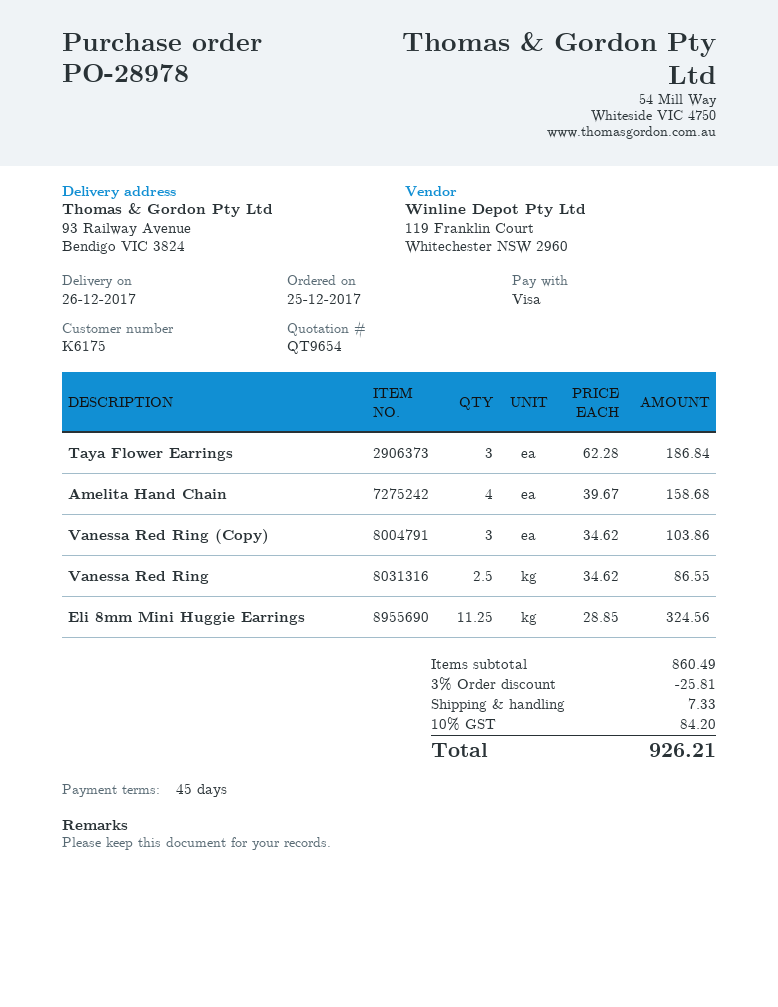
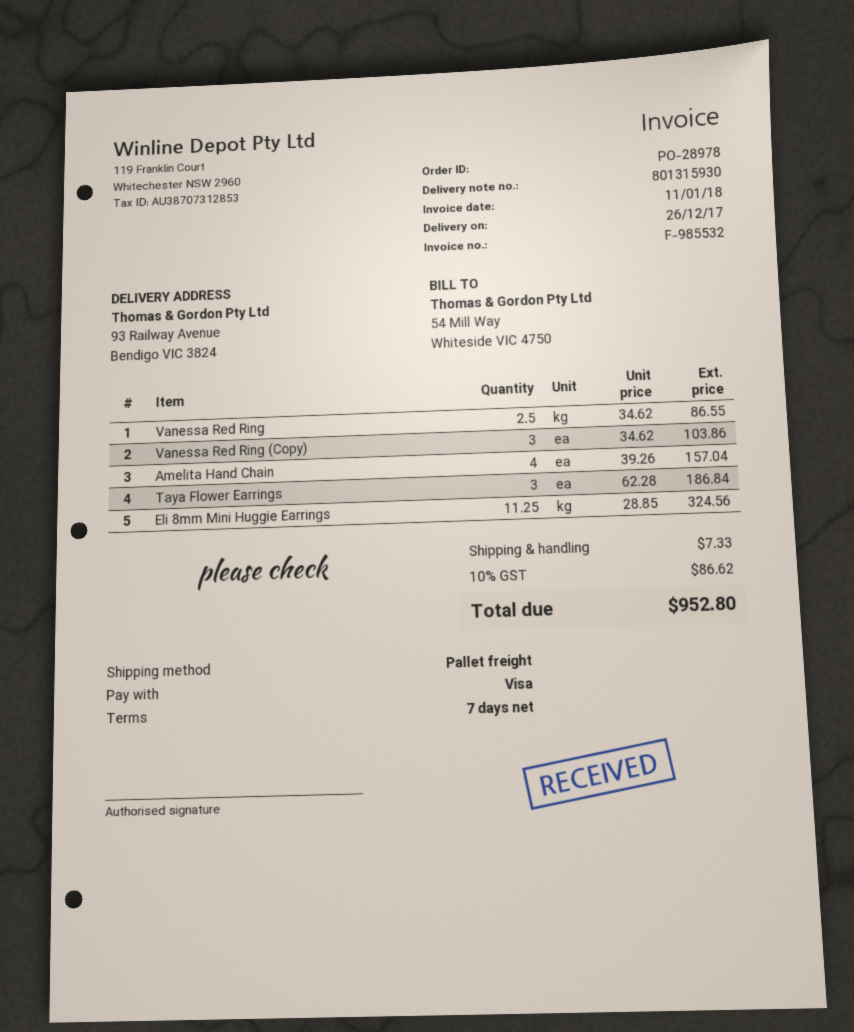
payment terms: 45 days -> 7 days
Amelita Hand Chain: 4 x 39.67 = 158.68 -> 4 x 39.26 = 157.04
discount: 3% = 25.81 -> none
tax: 10% = 84.20 -> 10% = 86.62
total: 926.21 -> 952.80

